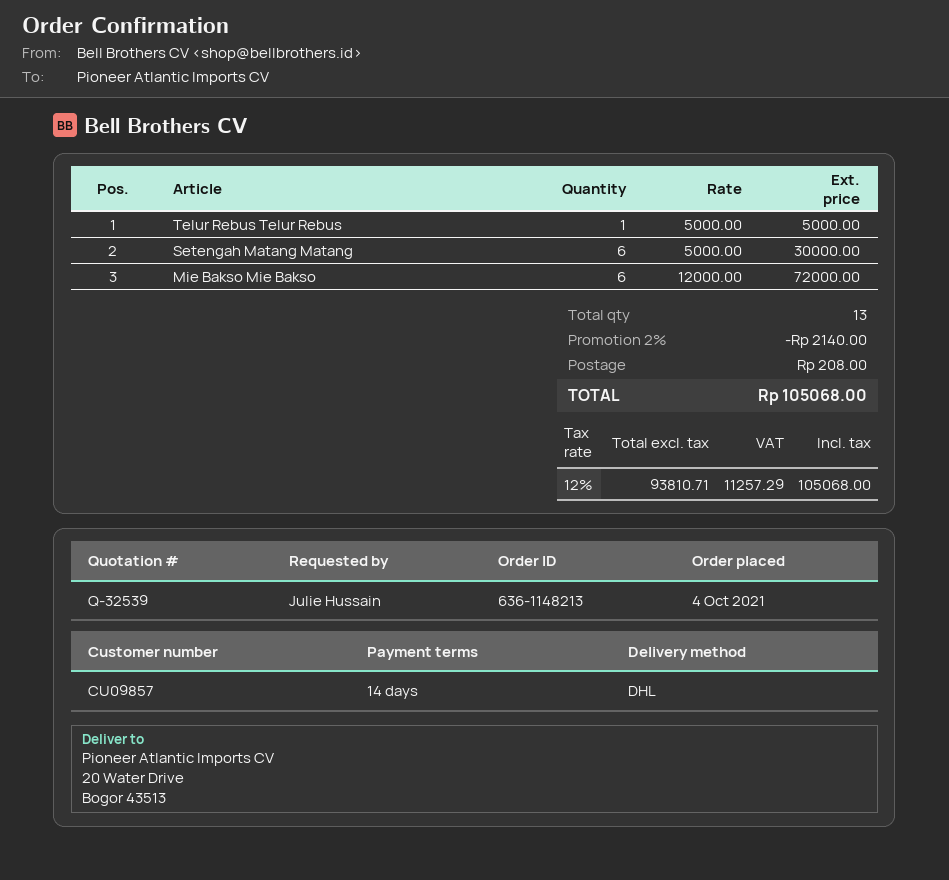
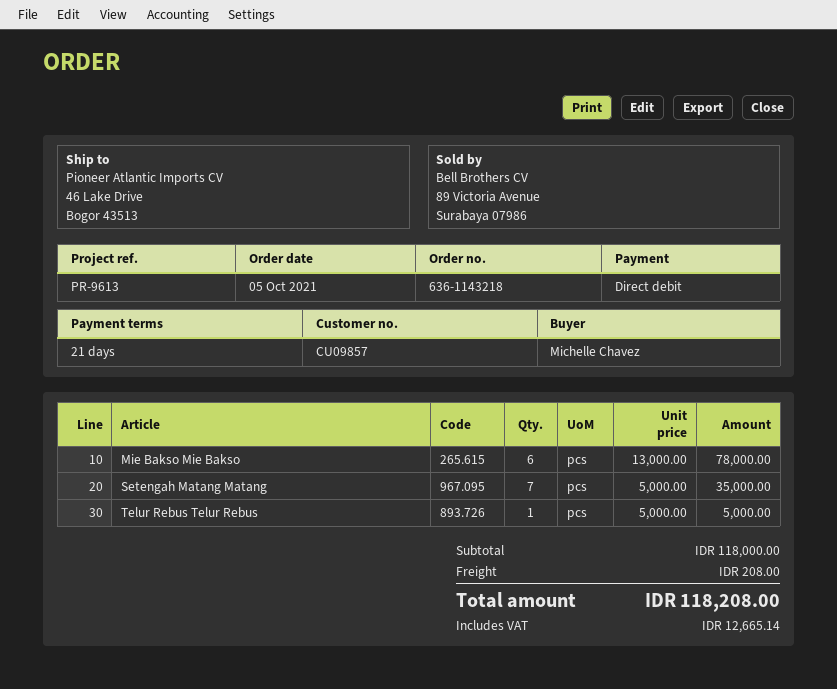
order number: 636-1148213 -> 636-1143218
order date: 2021-10-04 -> 2021-10-05
payment terms: 14 days -> 21 days
ordered by: Julie Hussain -> Michelle Chavez
ship to: 20 Water Drive, Bogor 43513 -> 46 Lake Drive, Bogor 43513
Setengah Matang Matang: 6 x 5000.00 = 30000.00 -> 7 x 5000.00 = 35000.00
Mie Bakso Mie Bakso: 6 x 12000.00 = 72000.00 -> 6 x 13000.00 = 78000.00
discount: 2% = 2140.00 -> none
tax: 11257.29 -> 12665.14
total: 105068.00 -> 118208.00

